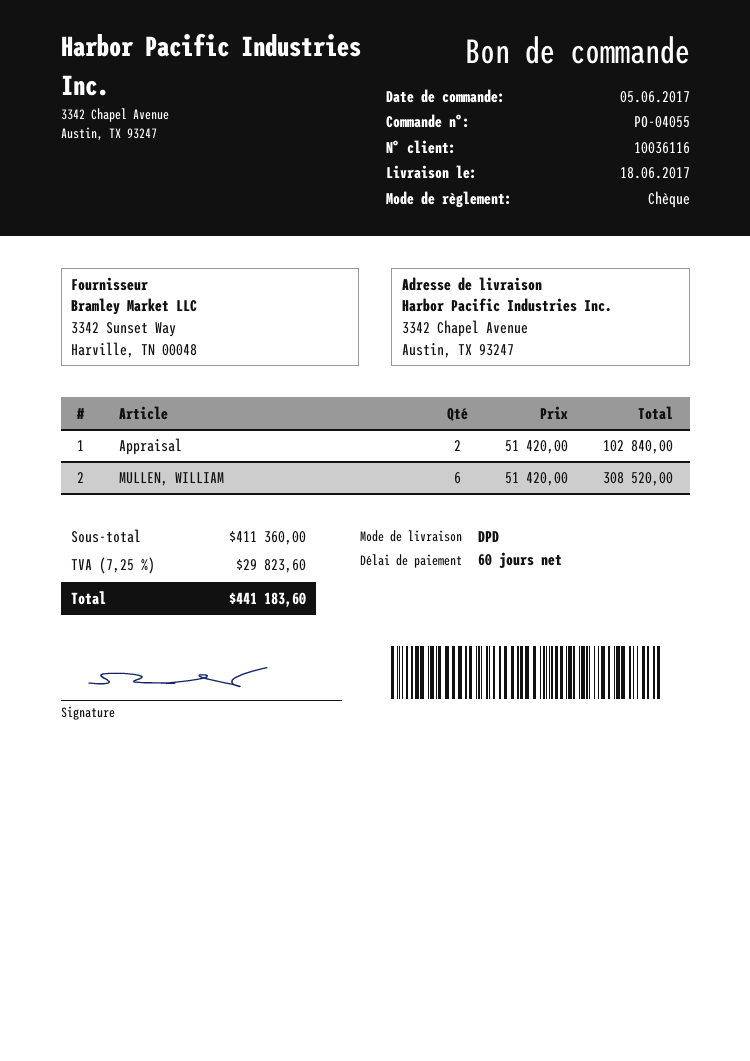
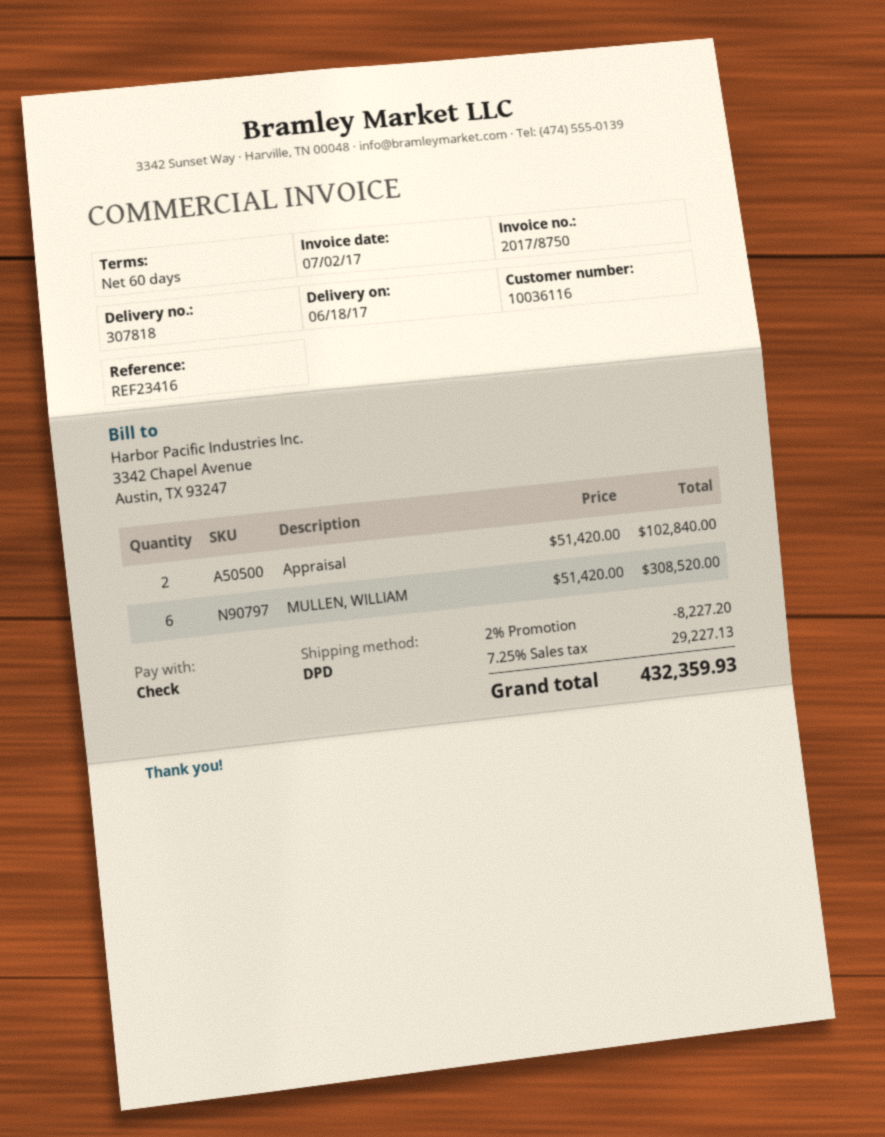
discount: none -> 2% = 8227.20
tax: 7.25% = 29823.60 -> 7.25% = 29227.13
total: 441183.60 -> 432359.93

